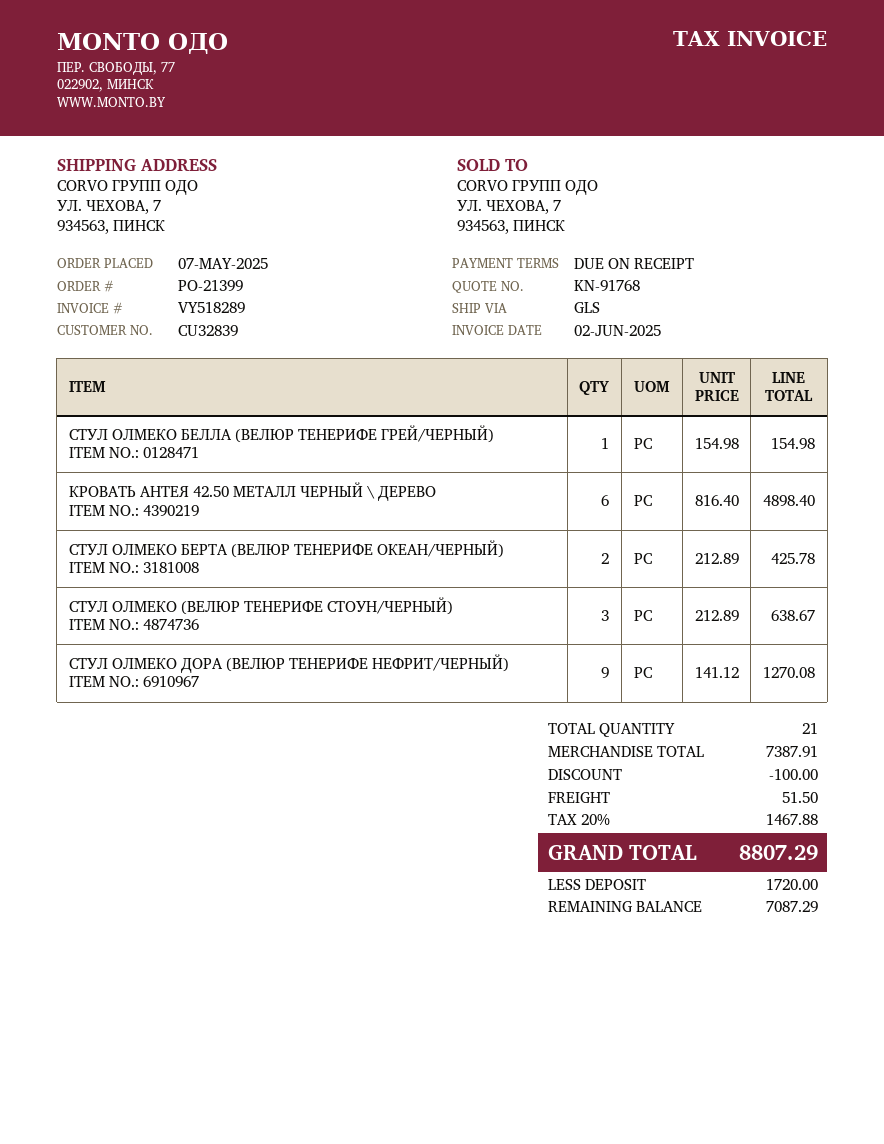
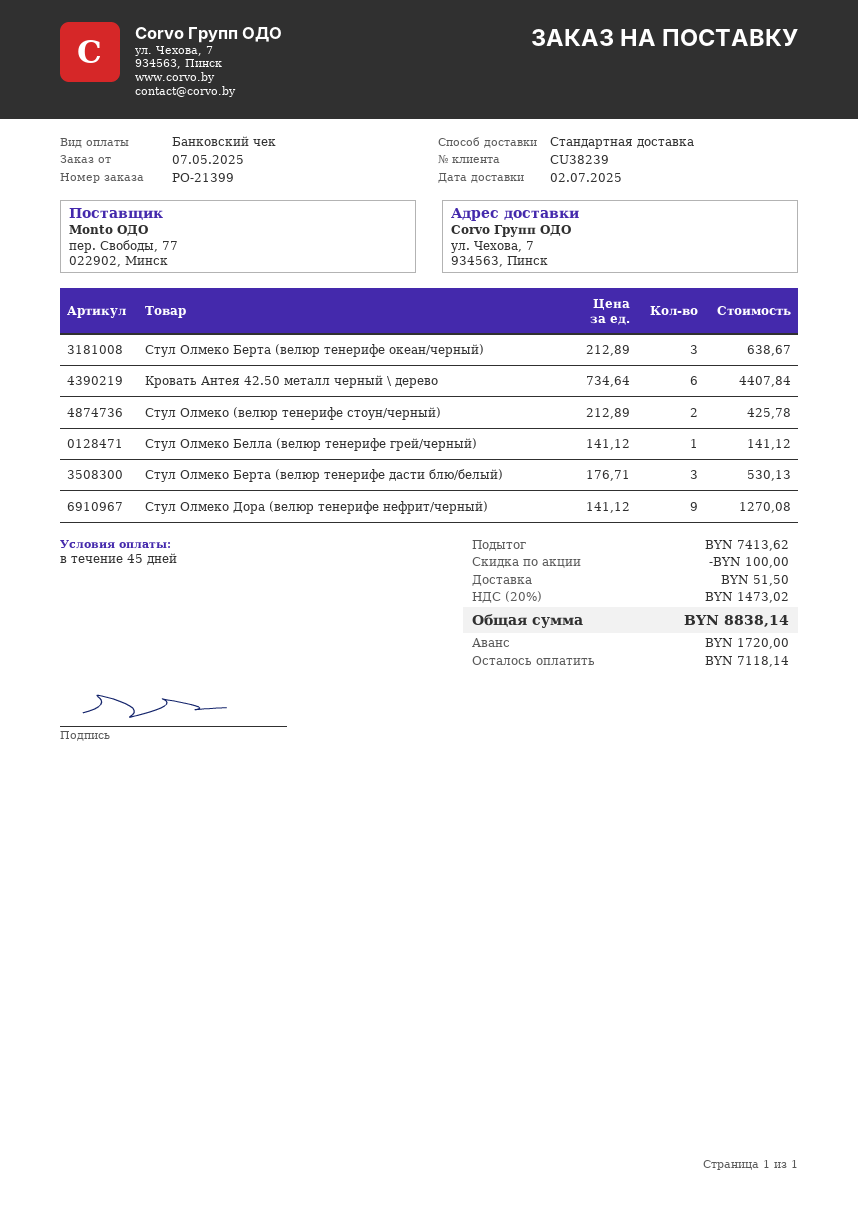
payment terms: on receipt -> 45 days
customer number: CU32839 -> CU38239
shipping method: GLS -> standard
СТУЛ ОЛМЕКО БЕЛЛА (ВЕЛЮР ТЕНЕРИФЕ ГРЕЙ/ЧЕРНЫЙ): 1 x 154.98 = 154.98 -> 1 x 141.12 = 141.12
КРОВАТЬ АНТЕЯ 42.50 МЕТАЛЛ ЧЕРНЫЙ \ ДЕРЕВО: 6 x 816.40 = 4898.40 -> 6 x 734.64 = 4407.84
CТУЛ ОЛМЕКО БЕРТА (ВЕЛЮР ТЕНЕРИФЕ ОКЕАН/ЧЕРНЫЙ): 2 x 212.89 = 425.78 -> 3 x 212.89 = 638.67
СТУЛ ОЛМЕКО (ВЕЛЮР ТЕНЕРИФЕ СТОУН/ЧЕРНЫЙ): 3 x 212.89 = 638.67 -> 2 x 212.89 = 425.78
Стул Олмеко Берта (велюр тенерифе дасти блю/белый): none -> 3 x 176.71 = 530.13
subtotal: 7387.91 -> 7413.62
tax: 20% = 1467.88 -> 20% = 1473.02
total: 8807.29 -> 8838.14
balance: 7087.29 -> 7118.14

